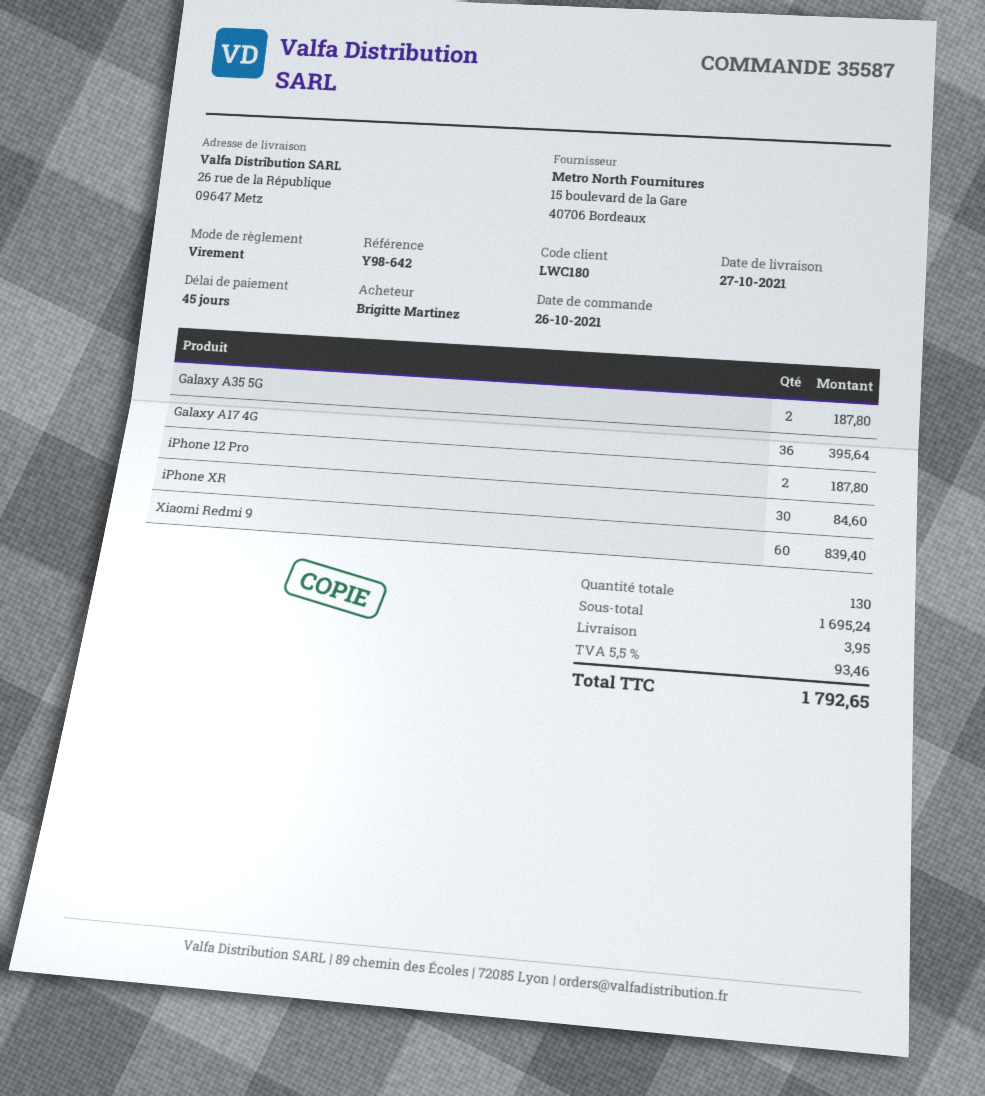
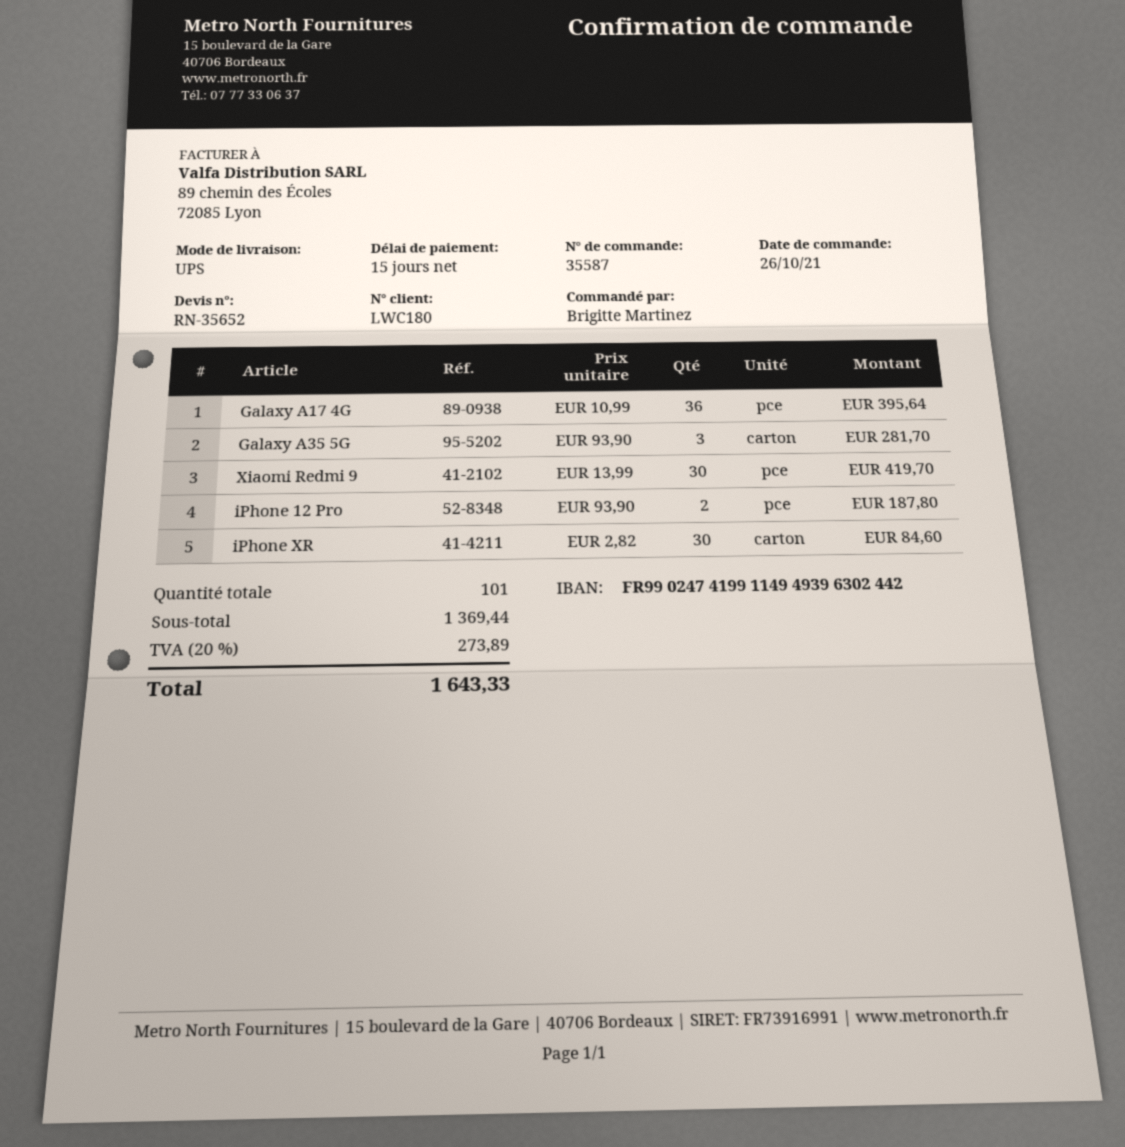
payment terms: 45 days -> 15 days
Galaxy A35 5G: 2 for 187.80 -> 3 for 281.70
Xiaomi Redmi 9: 60 for 839.40 -> 30 for 419.70
total quantity: 130 -> 101
subtotal: 1695.24 -> 1369.44
shipping: 3.95 -> none
tax: 5.5% = 93.46 -> 20% = 273.89
total: 1792.65 -> 1643.33

